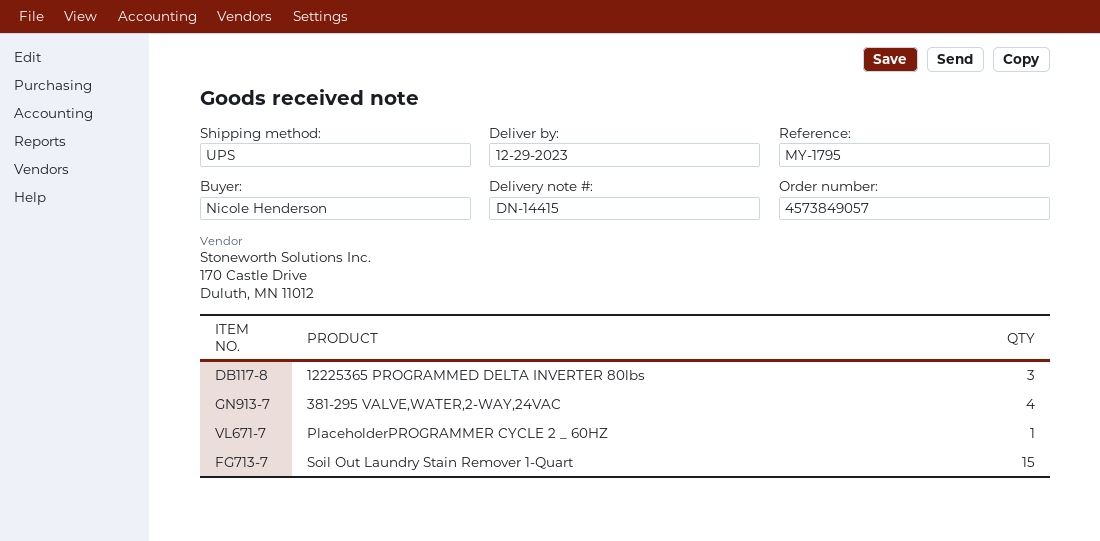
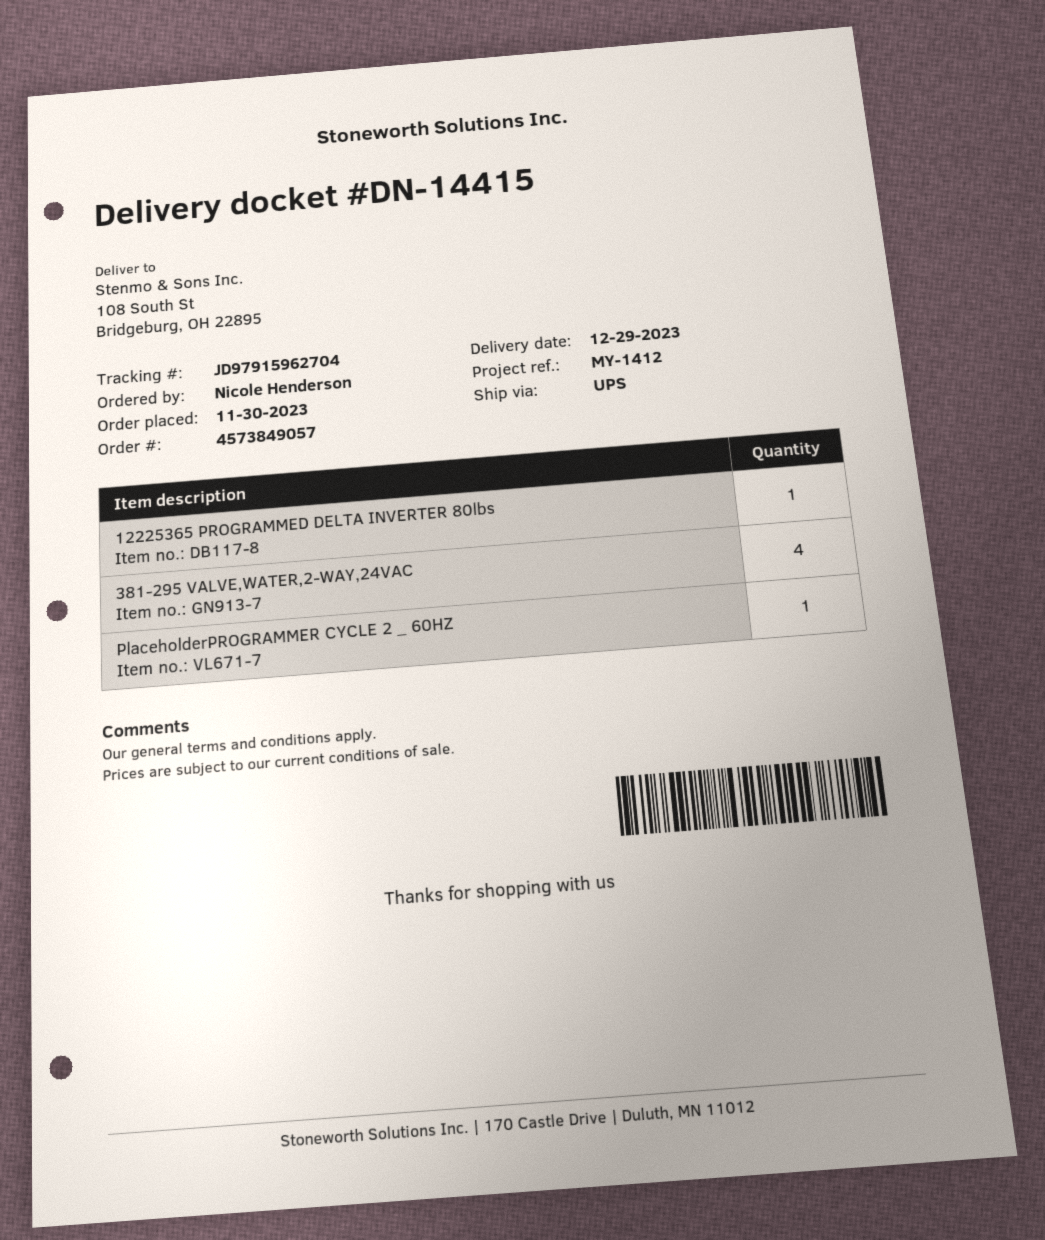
reference: MY-1795 -> MY-1412
12225365 PROGRAMMED DELTA INVERTER 80lbs: 3 -> 1
Soil Out Laundry Stain Remover 1-Quart: 15 -> none

